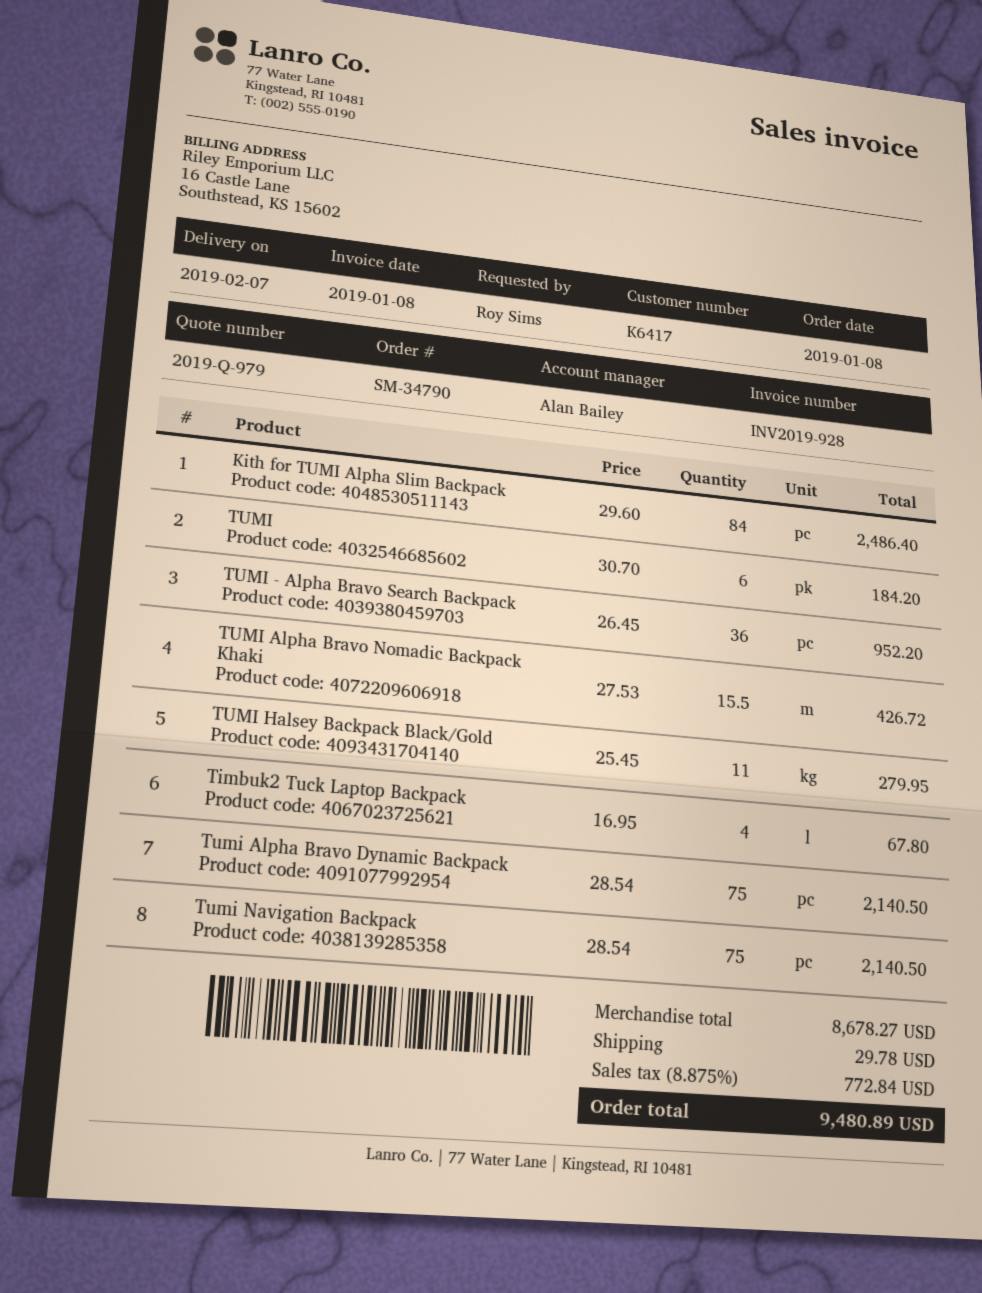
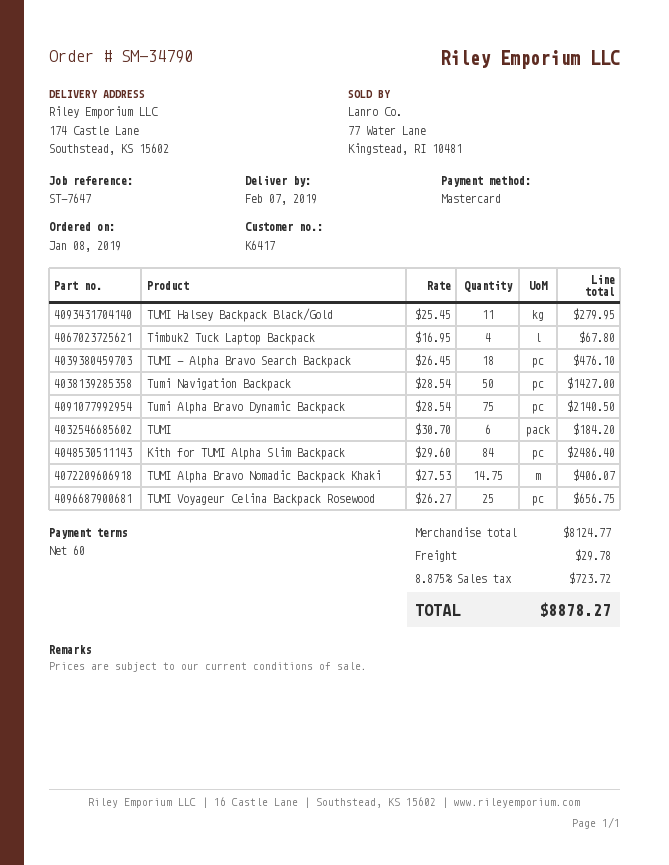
TUMI - Alpha Bravo Search Backpack: 36 x 26.45 = 952.20 -> 18 x 26.45 = 476.10
TUMI Alpha Bravo Nomadic Backpack Khaki: 15.5 x 27.53 = 426.72 -> 14.75 x 27.53 = 406.07
Tumi Navigation Backpack: 75 x 28.54 = 2140.50 -> 50 x 28.54 = 1427.00
TUMI Voyageur Celina Backpack Rosewood: none -> 25 x 26.27 = 656.75
subtotal: 8678.27 -> 8124.77
tax: 8.875% = 772.84 -> 8.875% = 723.72
total: 9480.89 -> 8878.27

